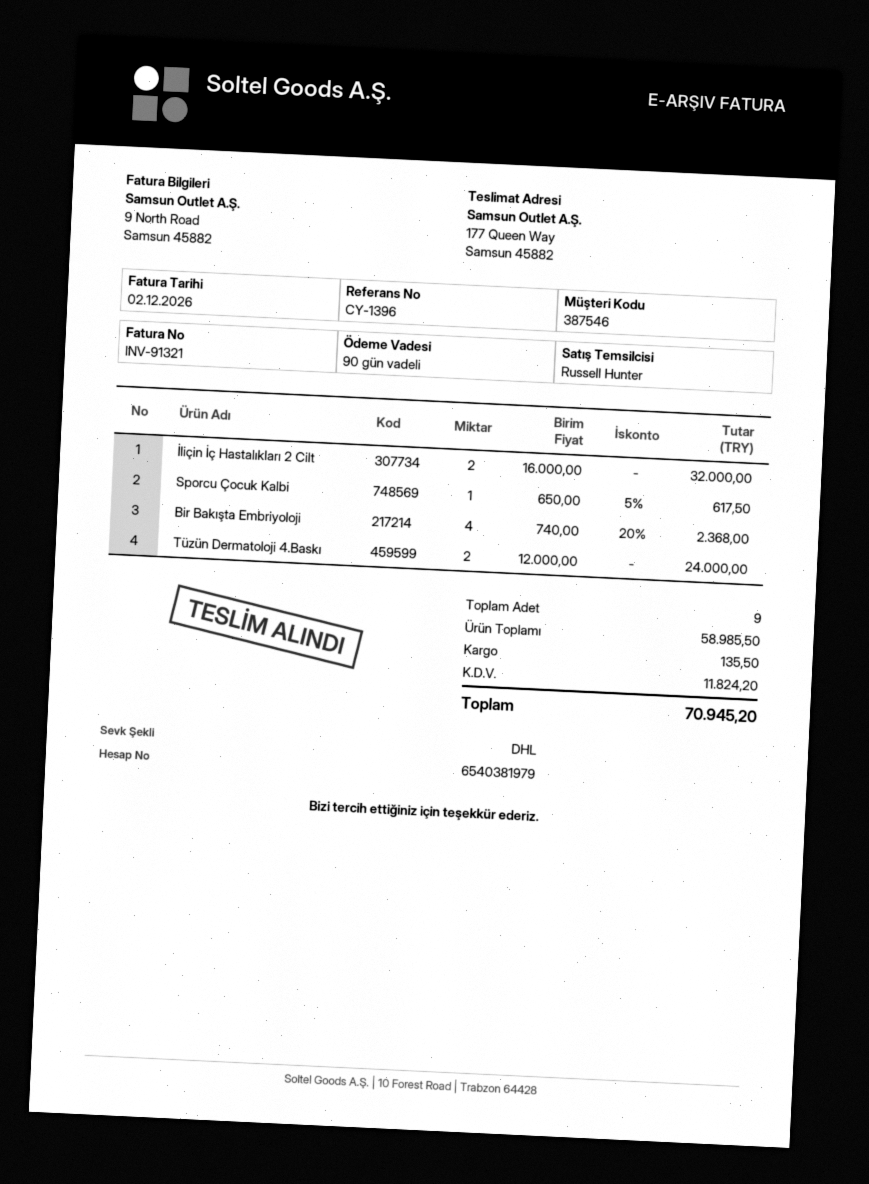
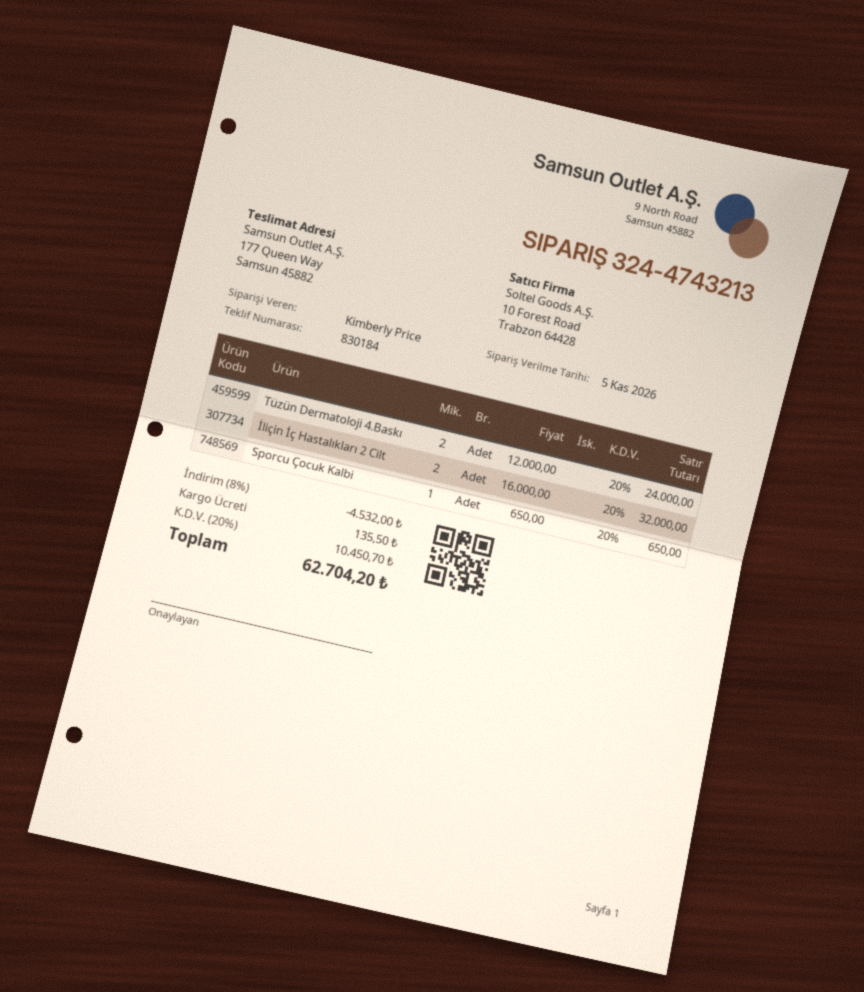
Sporcu Çocuk Kalbi: 1 x 650.00 - 5% = 617.50 -> 1 x 650.00 = 650.00
Bir Bakışta Embriyoloji: 4 x 740.00 - 20% = 2368.00 -> none
discount: none -> 8% = 4532.00
tax: 11824.20 -> 10450.70
total: 70945.20 -> 62704.20

